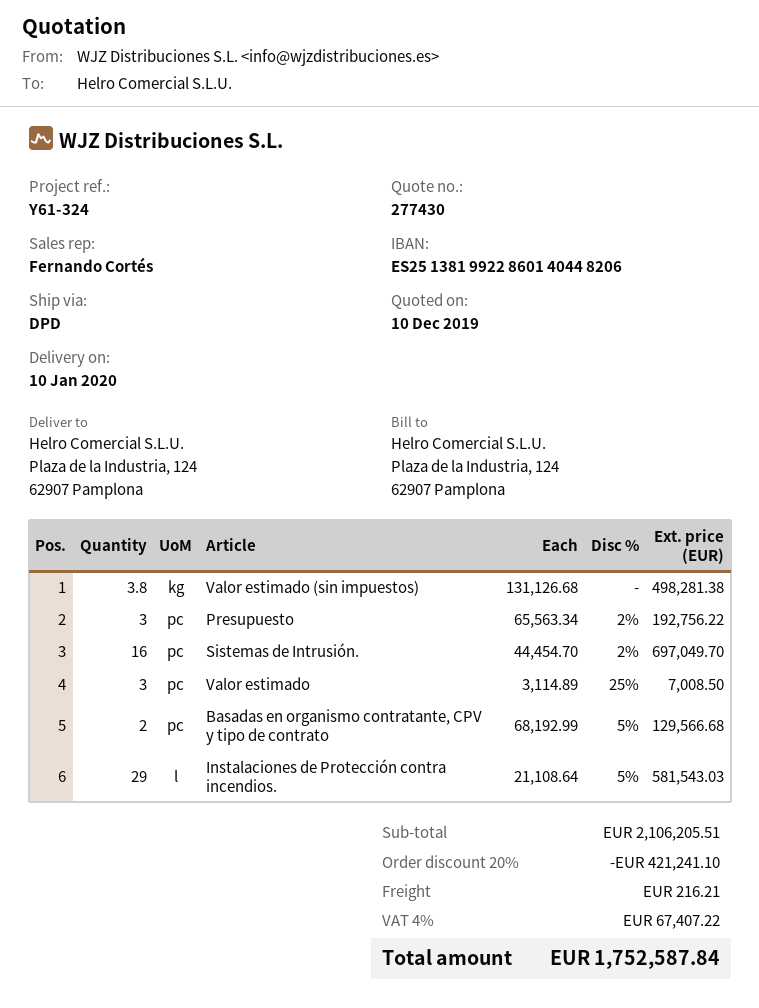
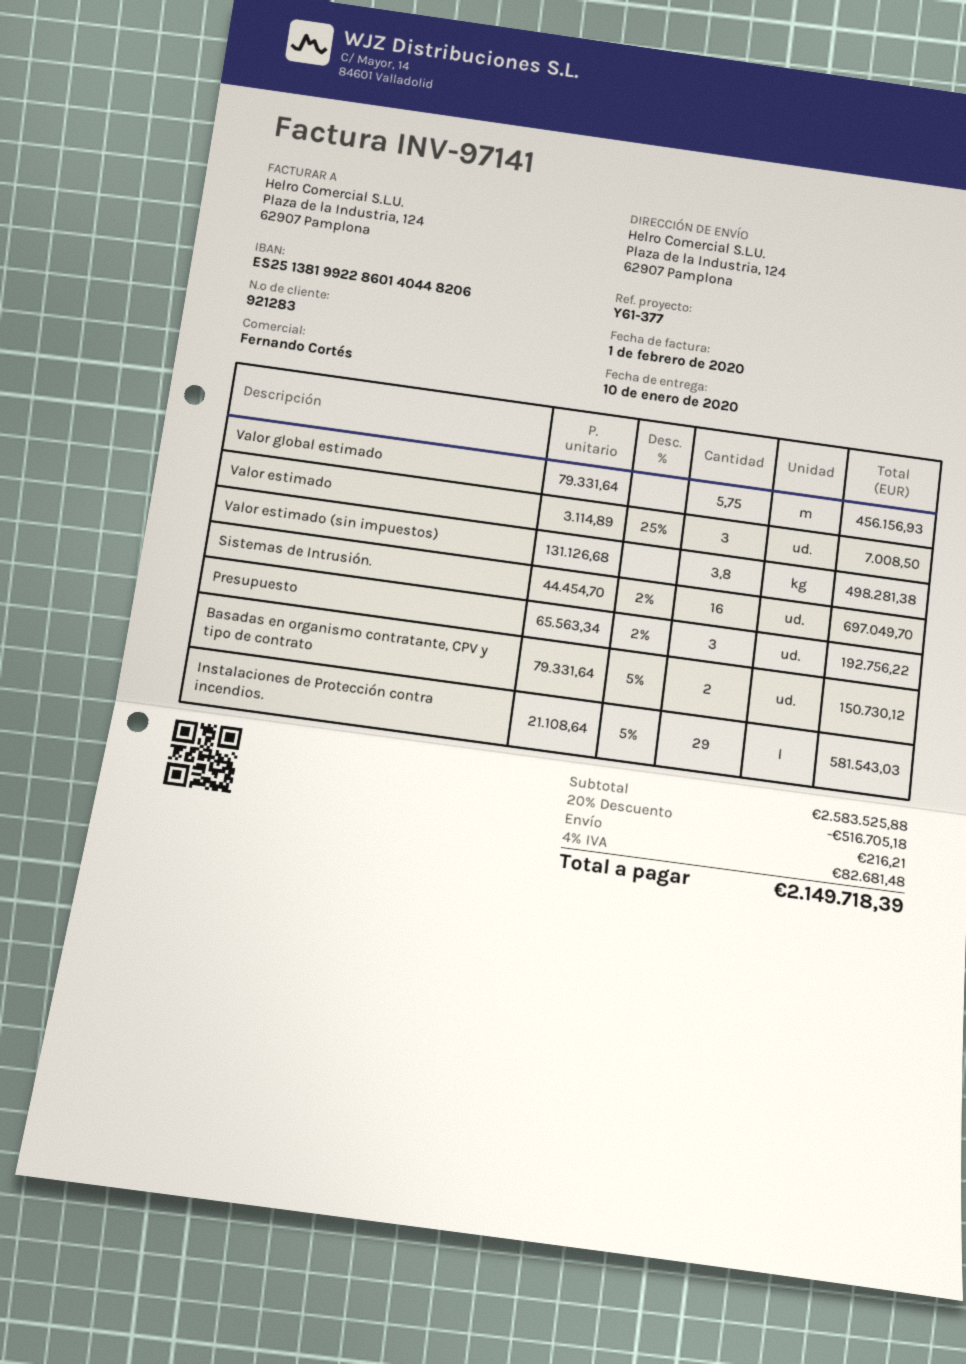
reference: Y61-324 -> Y61-377
Basadas en organismo contratante, CPV y tipo de contrato: 2 x 68192.99 - 5% = 129566.68 -> 2 x 79331.64 - 5% = 150730.12
Valor global estimado: none -> 5.75 x 79331.64 = 456156.93
subtotal: 2106205.51 -> 2583525.88
discount: 20% = 421241.10 -> 20% = 516705.18
tax: 4% = 67407.22 -> 4% = 82681.48
total: 1752587.84 -> 2149718.39

